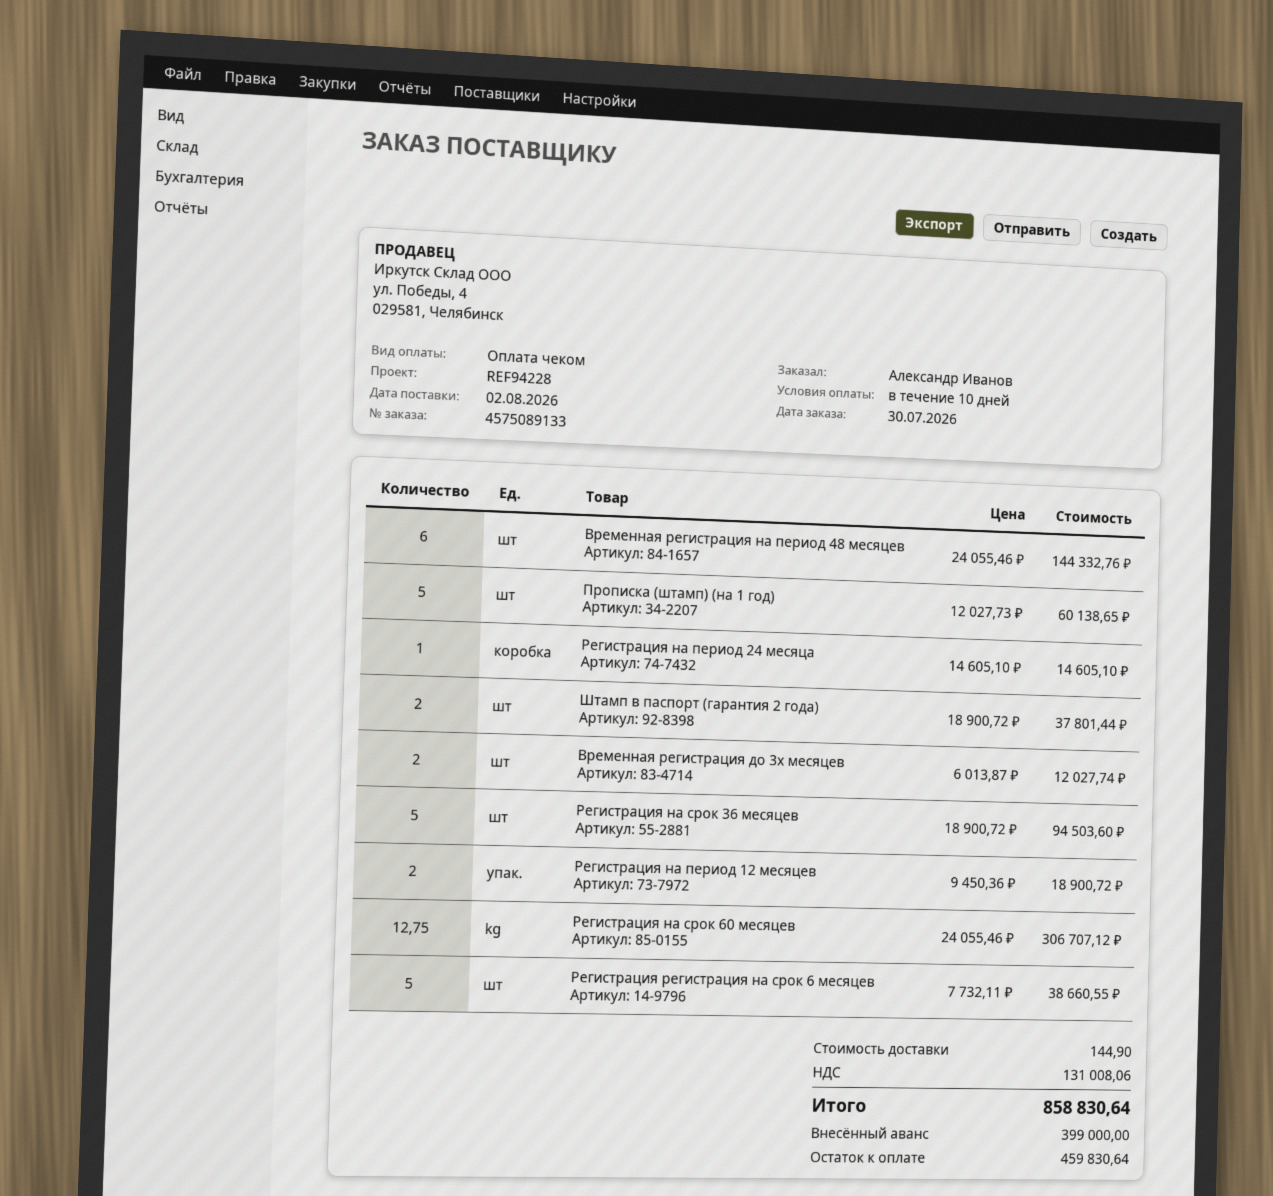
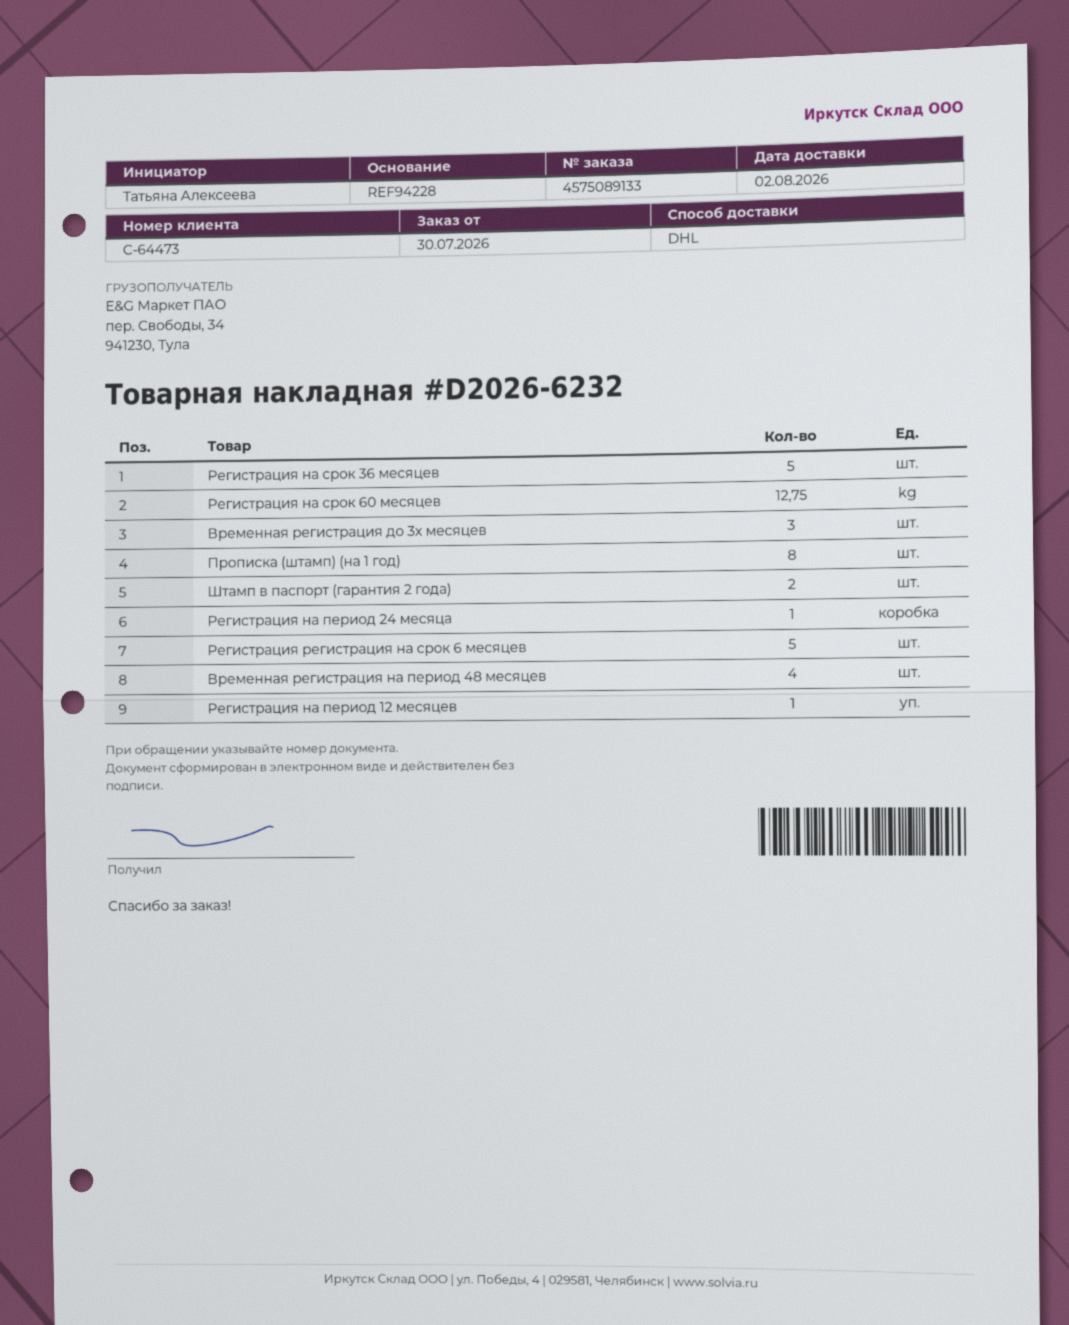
ordered by: Александр Иванов -> Татьяна Алексеева
Временная регистрация на период 48 месяцев: 6 -> 4
Прописка (штамп) (на 1 год): 5 -> 8
Временная регистрация до 3х месяцев: 2 -> 3
Регистрация на период 12 месяцев: 2 -> 1

